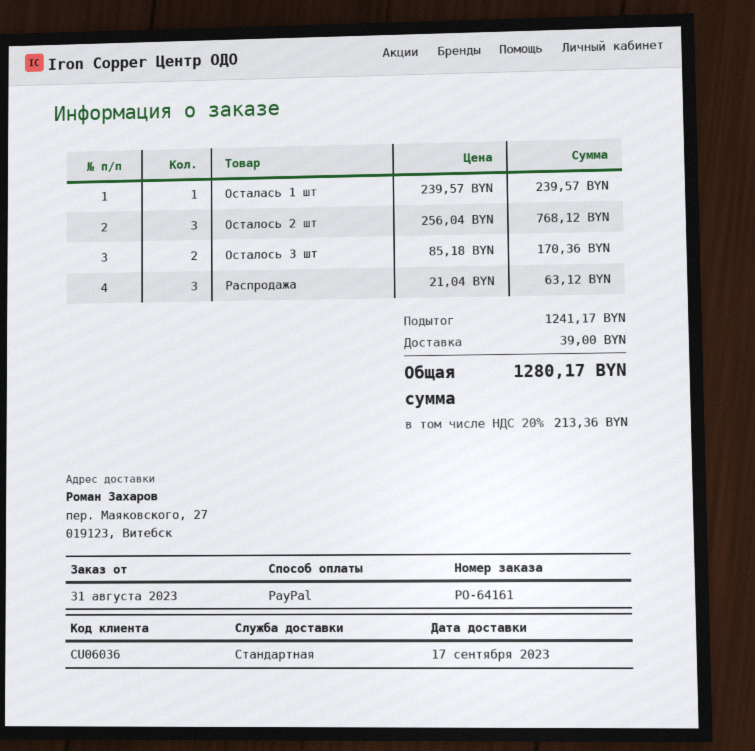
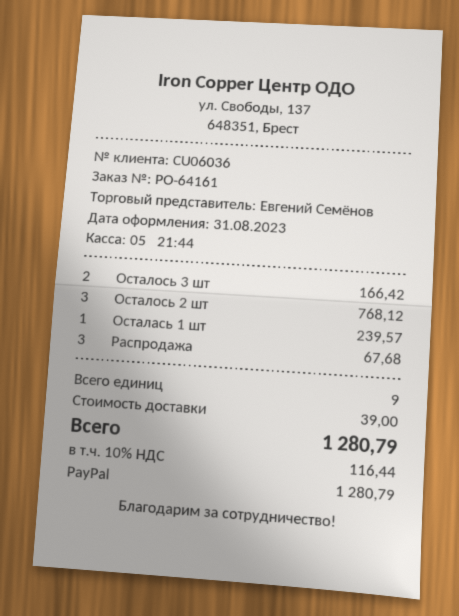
Осталось 3 шт: 2 for 170.36 -> 2 for 166.42
Распродажа: 3 for 63.12 -> 3 for 67.68
tax: 20% = 213.36 -> 10% = 116.44
total: 1280.17 -> 1280.79

